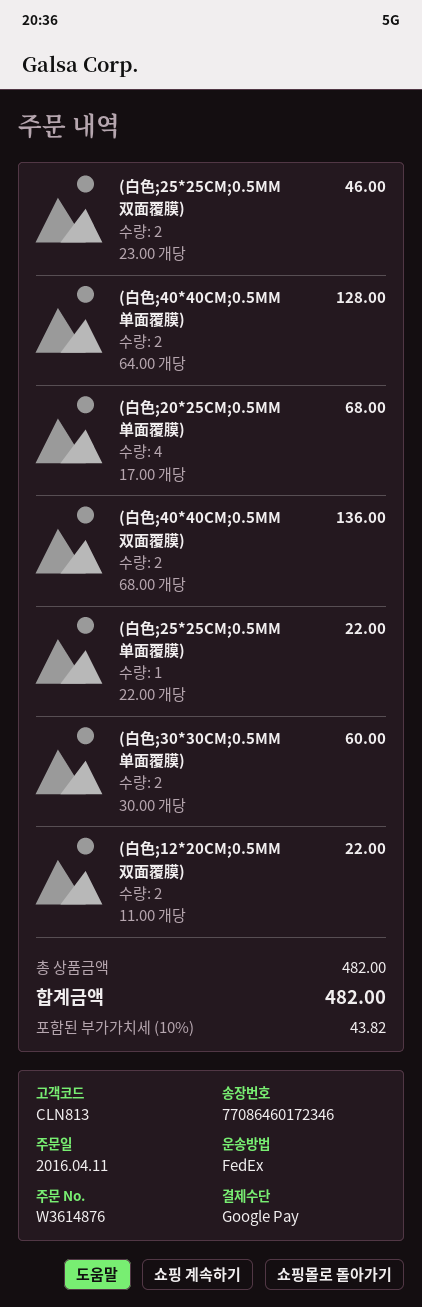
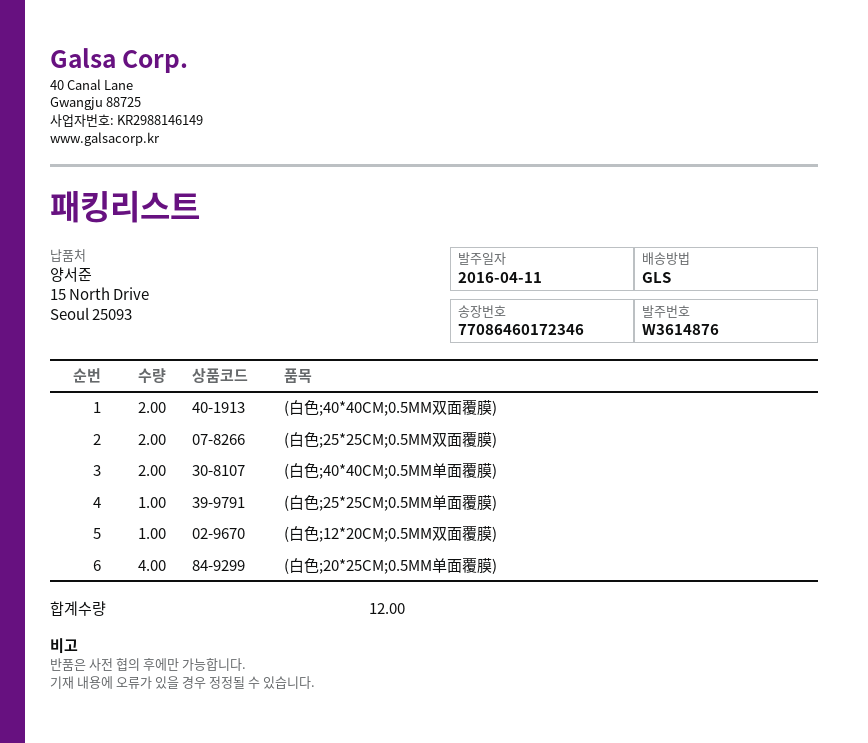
shipping method: FedEx -> GLS
(白色;30*30CM;0.5MM单面覆膜): 2 -> none
(白色;12*20CM;0.5MM双面覆膜): 2 -> 1

